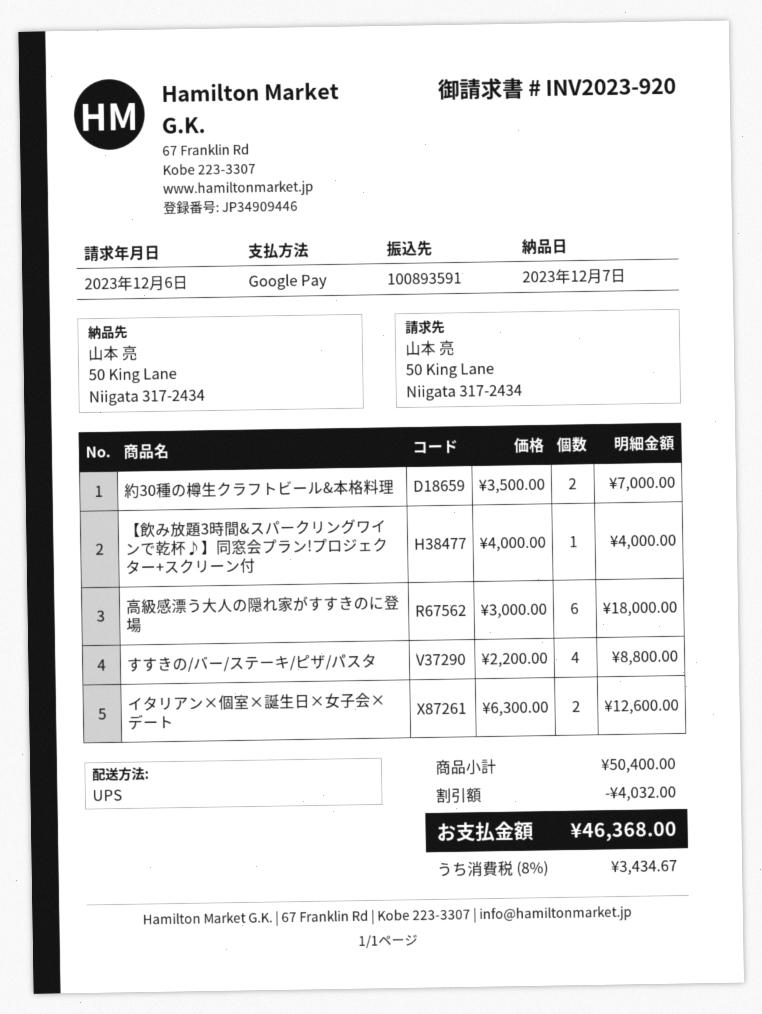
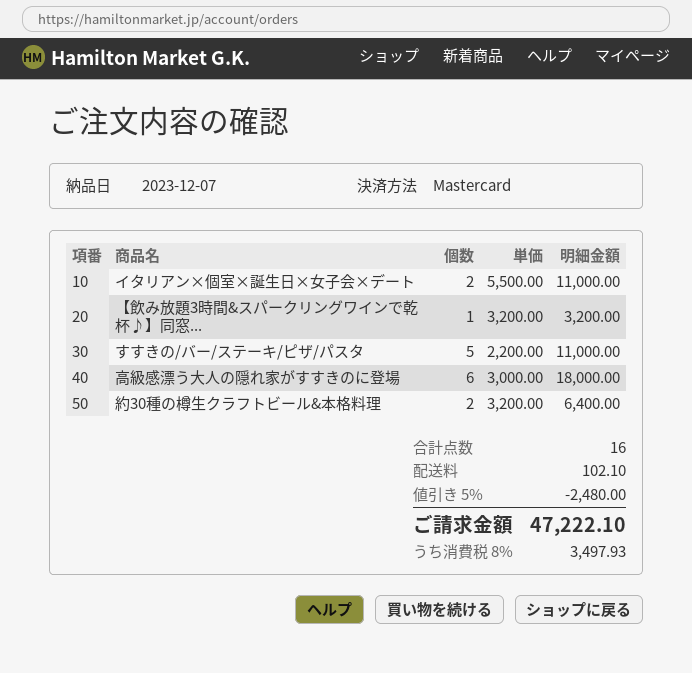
payment method: Google Pay -> Mastercard
約30種の樽生クラフトビール&本格料理: 2 x 3500.00 = 7000.00 -> 2 x 3200.00 = 6400.00
【飲み放題3時間&スパークリングワインで乾杯♪】同窓会プラン!プロジェクター+スクリーン付: 1 x 4000.00 = 4000.00 -> 1 x 3200.00 = 3200.00
すすきの/バー/ステーキ/ピザ/パスタ: 4 x 2200.00 = 8800.00 -> 5 x 2200.00 = 11000.00
イタリアン×個室×誕生日×女子会×デート: 2 x 6300.00 = 12600.00 -> 2 x 5500.00 = 11000.00
discount: 4032.00 -> 2480.00
shipping: none -> 102.10
tax: 8% = 3434.67 -> 8% = 3497.93
total: 46368.00 -> 47222.10

